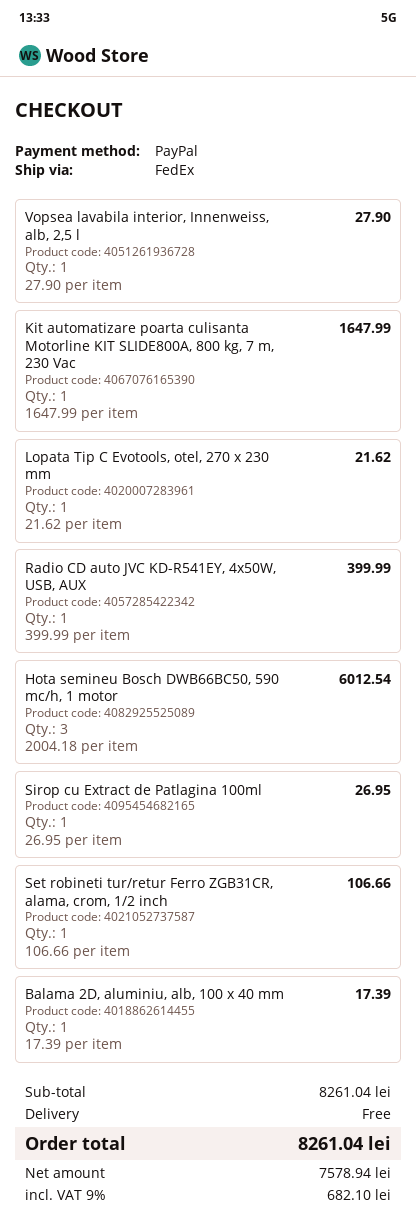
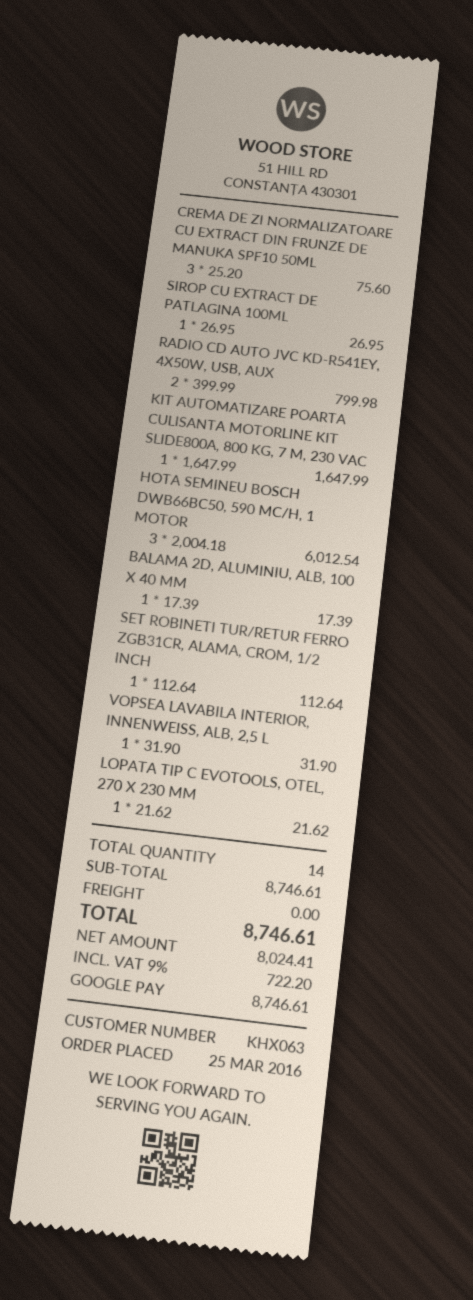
payment method: PayPal -> Google Pay
Vopsea lavabila interior, Innenweiss, alb, 2,5 l: 1 x 27.90 = 27.90 -> 1 x 31.90 = 31.90
Radio CD auto JVC KD-R541EY, 4x50W, USB, AUX: 1 x 399.99 = 399.99 -> 2 x 399.99 = 799.98
Set robineti tur/retur Ferro ZGB31CR, alama, crom, 1/2 inch: 1 x 106.66 = 106.66 -> 1 x 112.64 = 112.64
CREMA DE ZI NORMALIZATOARE CU EXTRACT DIN FRUNZE DE MANUKA SPF10 50ML: none -> 3 x 25.20 = 75.60
subtotal: 8261.04 -> 8746.61
net: 7578.94 -> 8024.41
tax: 9% = 682.10 -> 9% = 722.20
total: 8261.04 -> 8746.61

